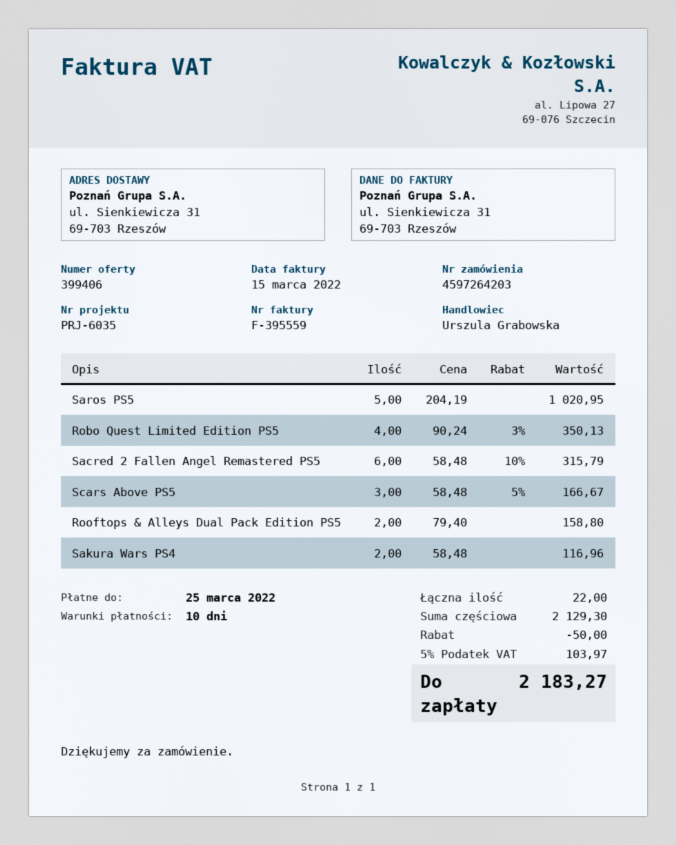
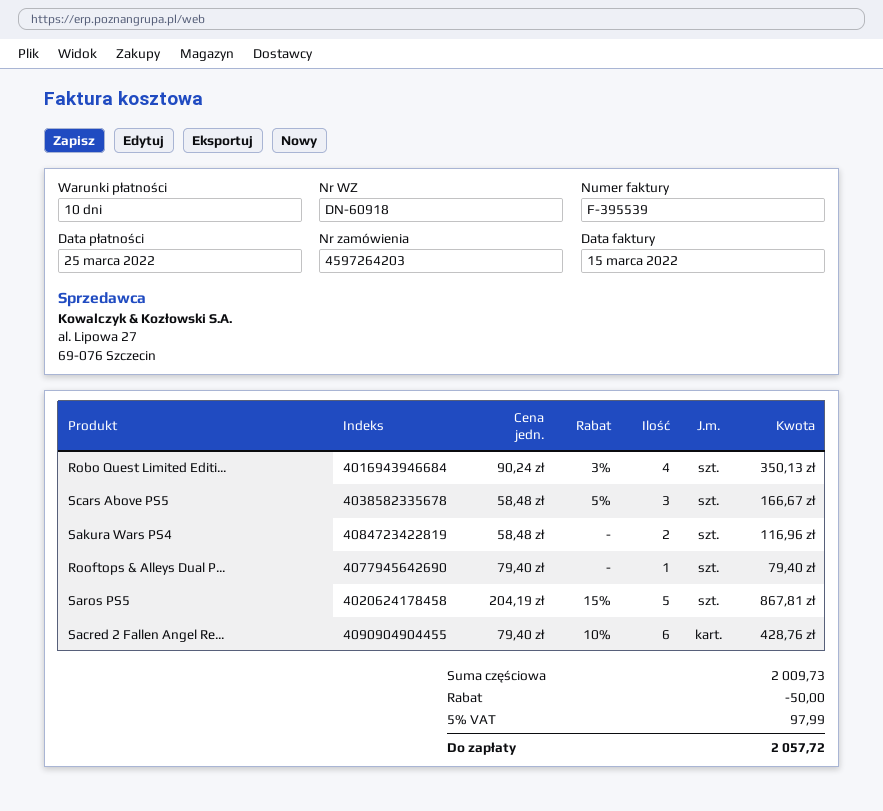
invoice number: F-395559 -> F-395539
Saros PS5: 5 x 204.19 = 1020.95 -> 5 x 204.19 - 15% = 867.81
Sacred 2 Fallen Angel Remastered PS5: 6 x 58.48 - 10% = 315.79 -> 6 x 79.40 - 10% = 428.76
Rooftops & Alleys Dual Pack Edition PS5: 2 x 79.40 = 158.80 -> 1 x 79.40 = 79.40
subtotal: 2129.30 -> 2009.73
tax: 5% = 103.97 -> 5% = 97.99
total: 2183.27 -> 2057.72

